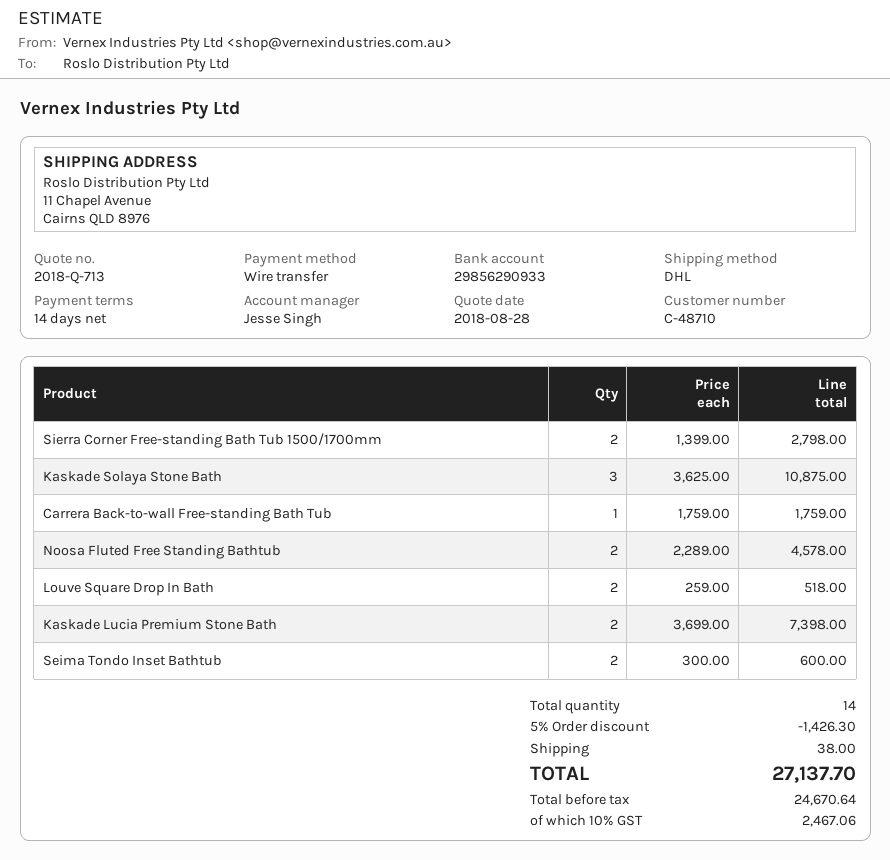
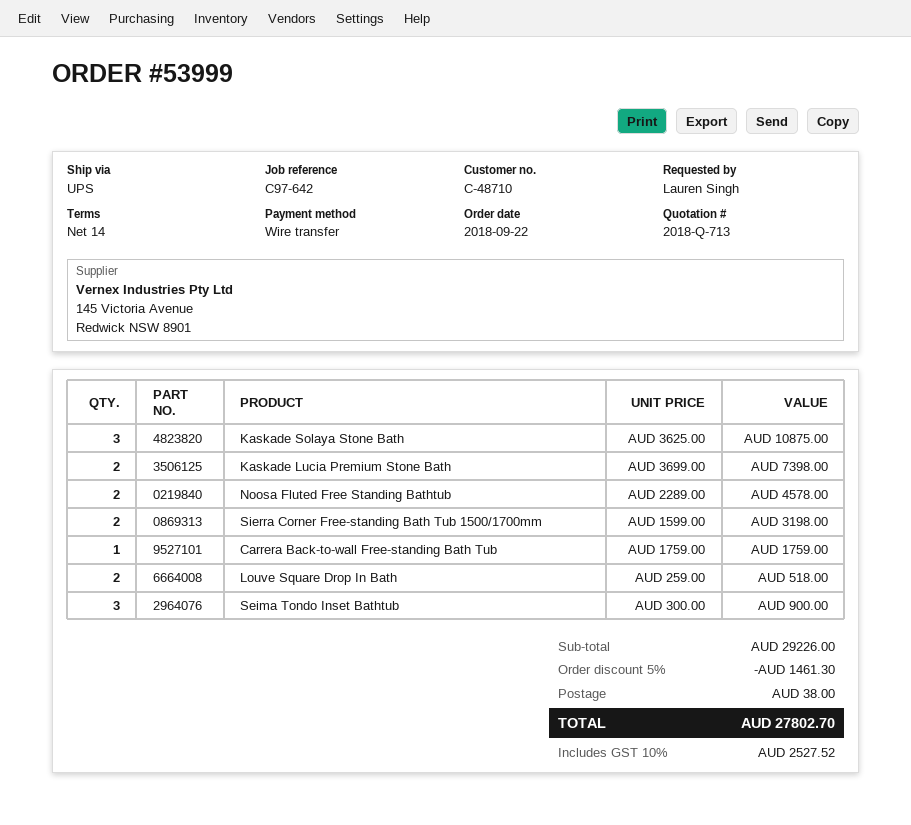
shipping method: DHL -> UPS
Sierra Corner Free-standing Bath Tub 1500/1700mm: 2 x 1399.00 = 2798.00 -> 2 x 1599.00 = 3198.00
Seima Tondo Inset Bathtub: 2 x 300.00 = 600.00 -> 3 x 300.00 = 900.00
discount: 5% = 1426.30 -> 5% = 1461.30
tax: 10% = 2467.06 -> 10% = 2527.52
total: 27137.70 -> 27802.70

